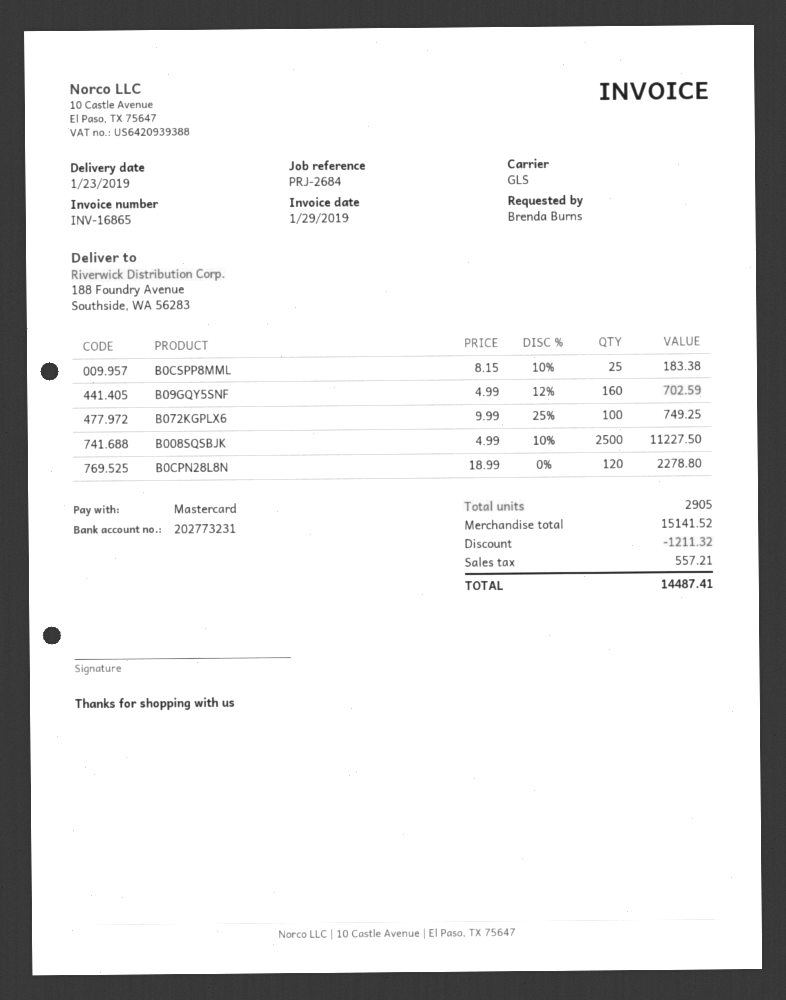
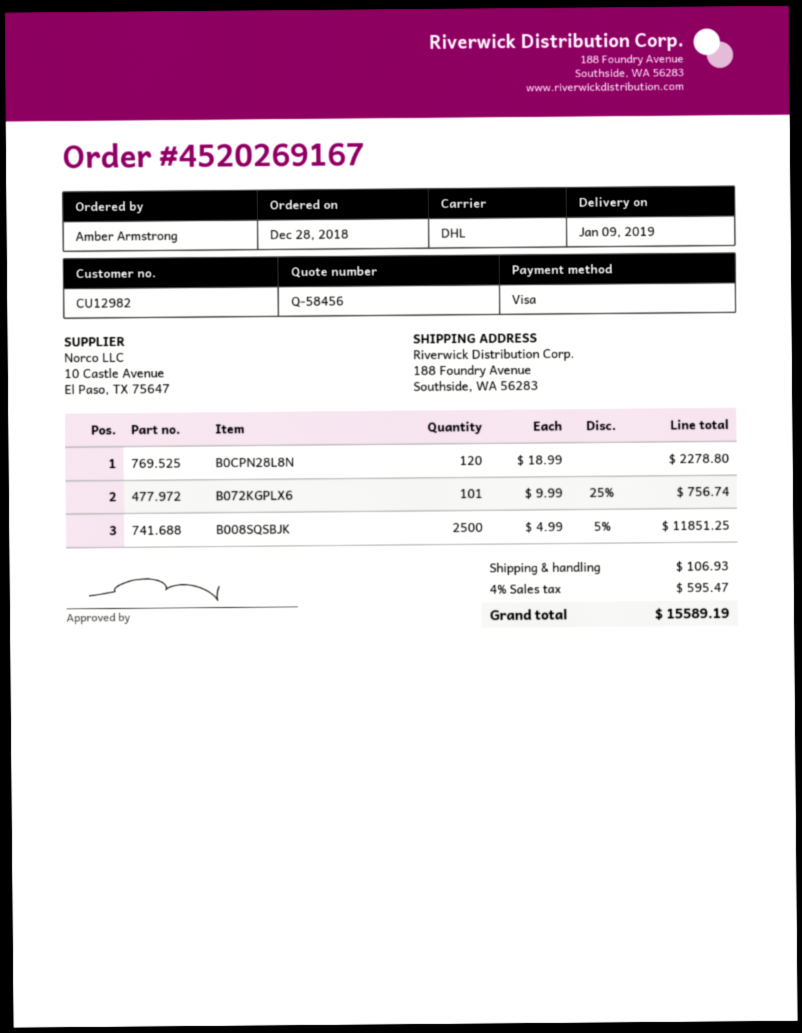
delivery date: 2019-01-23 -> 2019-01-09
ordered by: Brenda Burns -> Amber Armstrong
payment method: Mastercard -> Visa
shipping method: GLS -> DHL
B0CSPP8MML: 25 x 8.15 - 10% = 183.38 -> none
B09GQY5SNF: 160 x 4.99 - 12% = 702.59 -> none
B072KGPLX6: 100 x 9.99 - 25% = 749.25 -> 101 x 9.99 - 25% = 756.74
B008SQSBJK: 2500 x 4.99 - 10% = 11227.50 -> 2500 x 4.99 - 5% = 11851.25
discount: 1211.32 -> none
shipping: none -> 106.93
tax: 557.21 -> 595.47
total: 14487.41 -> 15589.19

